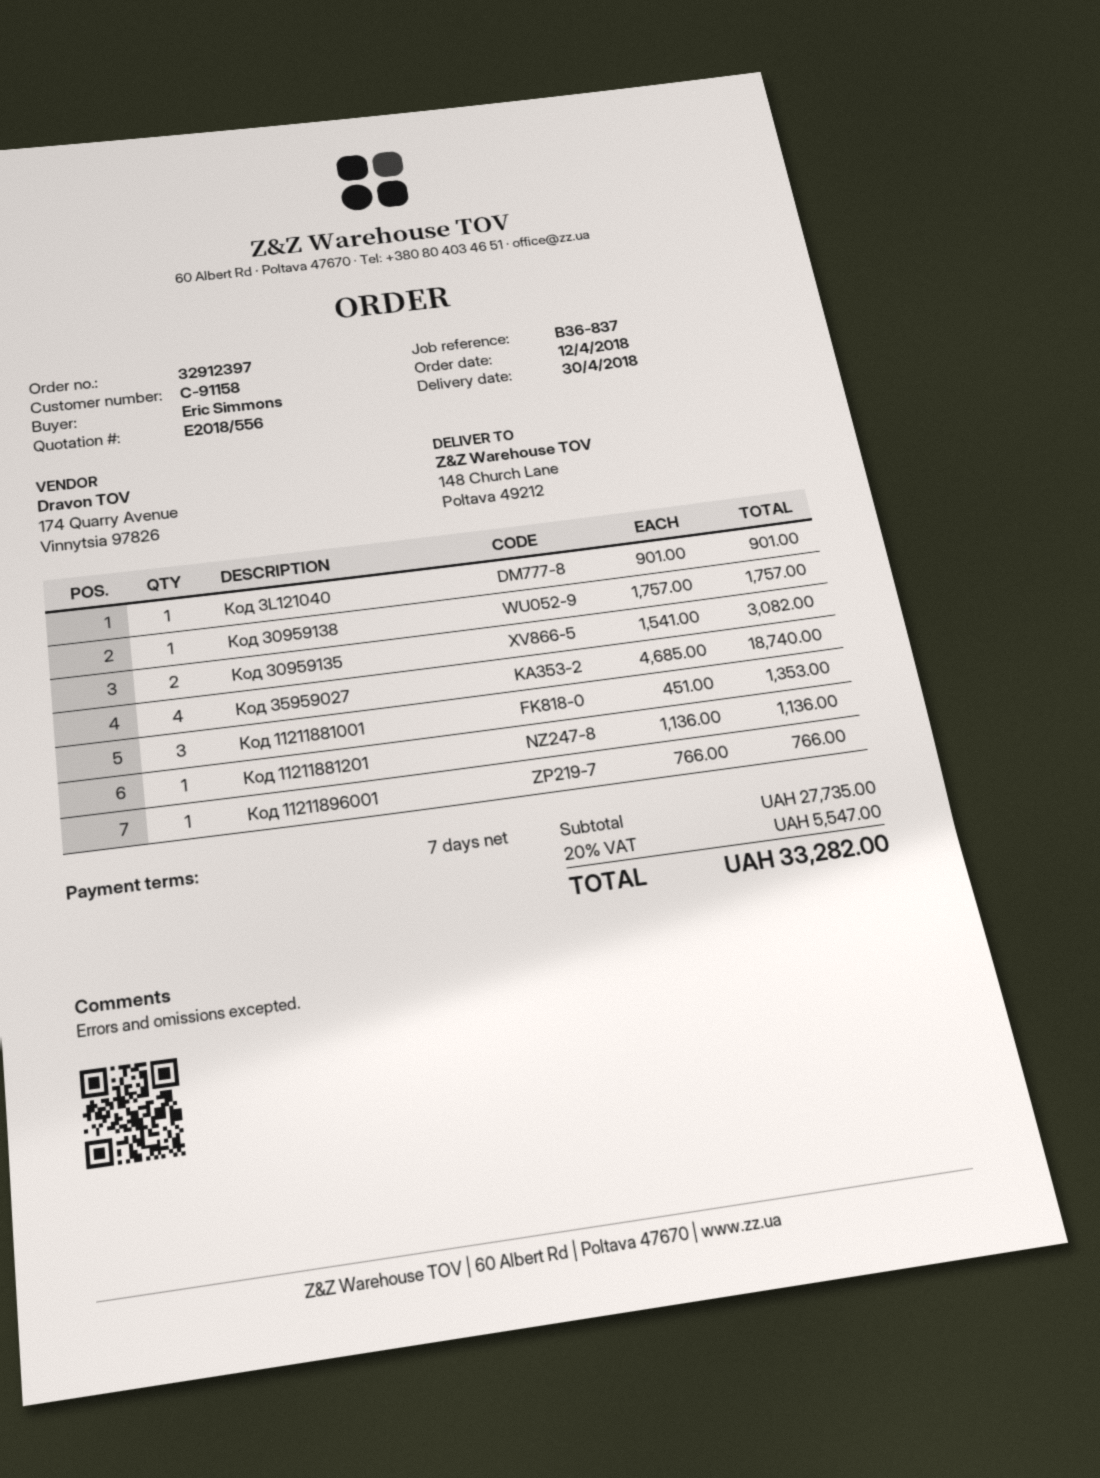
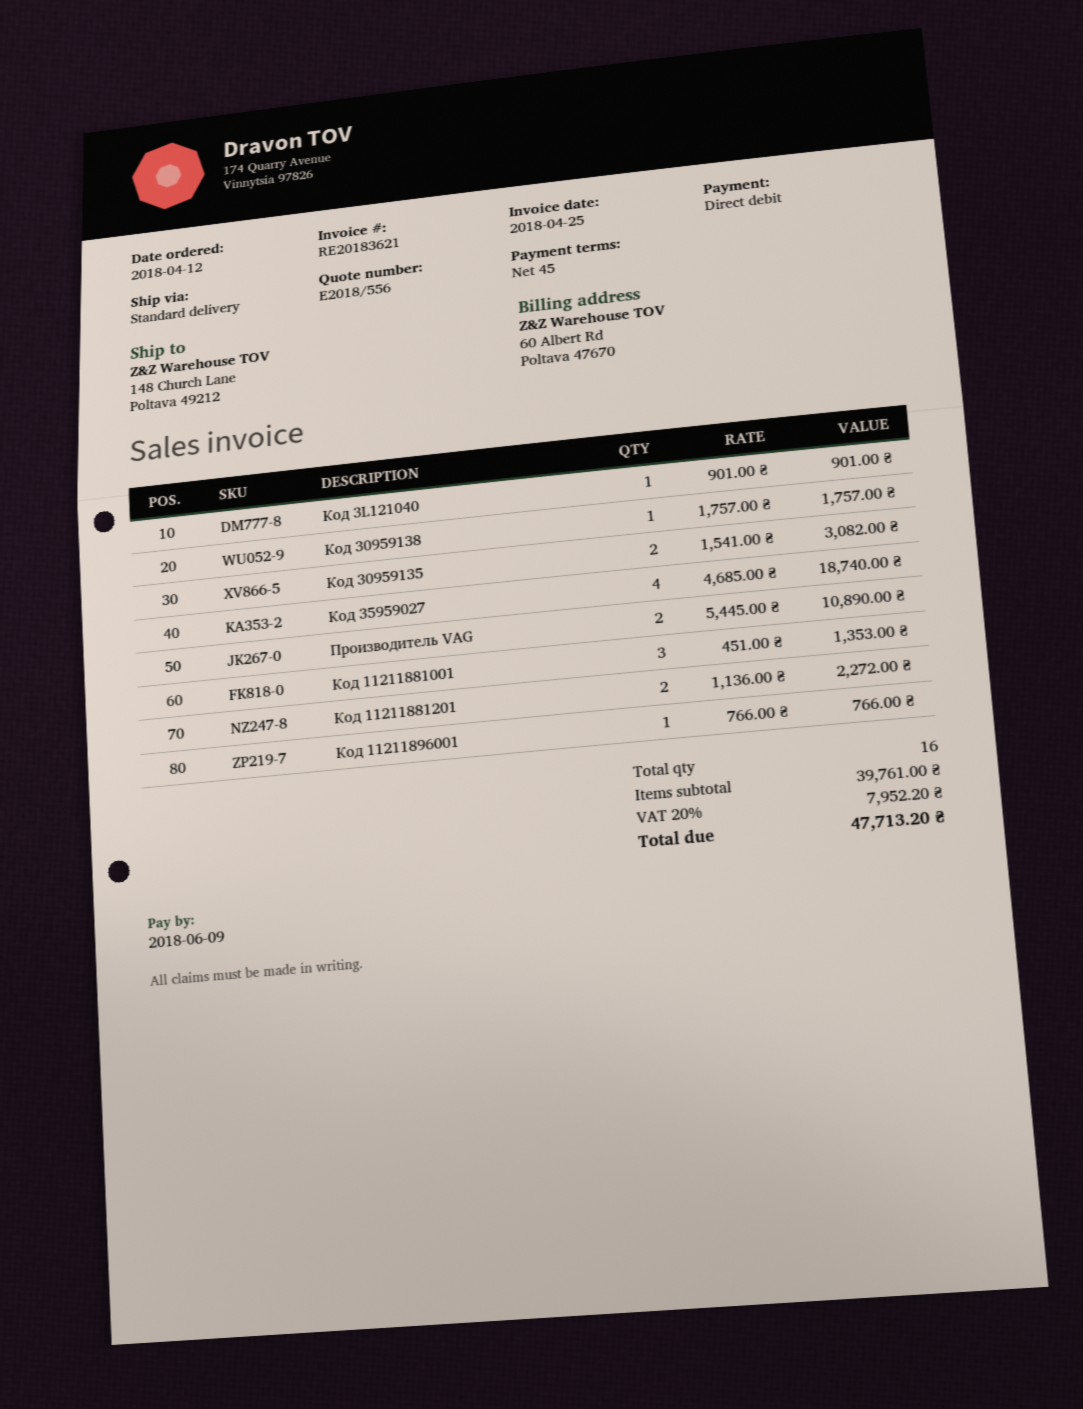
payment terms: 7 days -> 45 days
Код 11211881201: 1 x 1136.00 = 1136.00 -> 2 x 1136.00 = 2272.00
Производитель VAG: none -> 2 x 5445.00 = 10890.00
subtotal: 27735.00 -> 39761.00
tax: 20% = 5547.00 -> 20% = 7952.20
total: 33282.00 -> 47713.20

